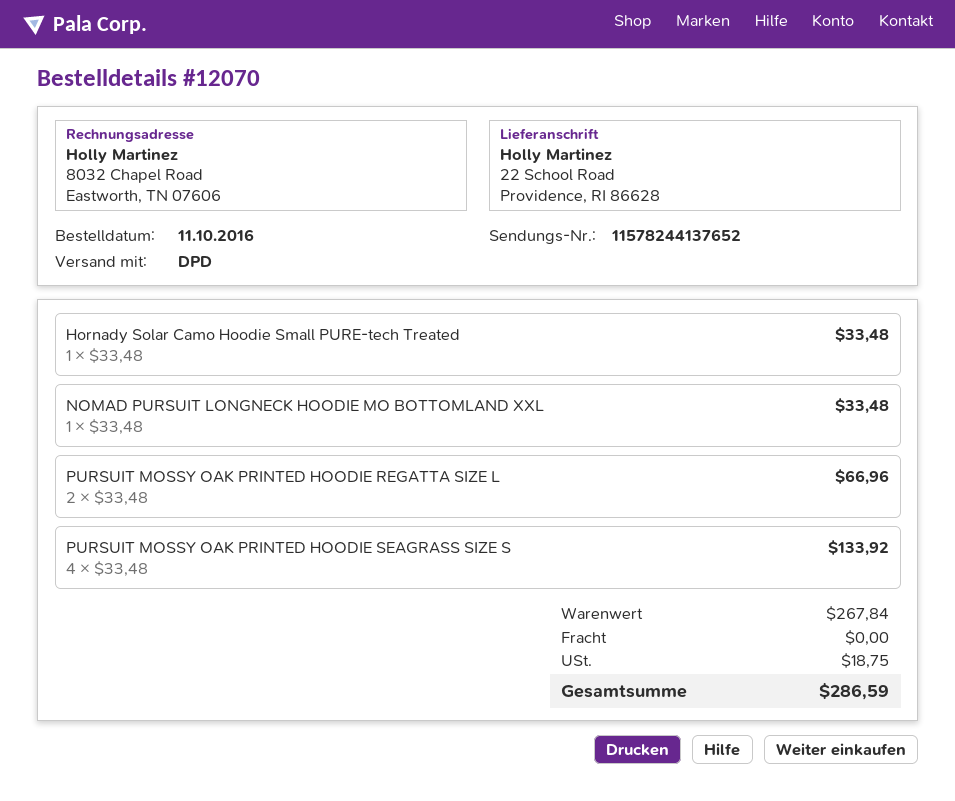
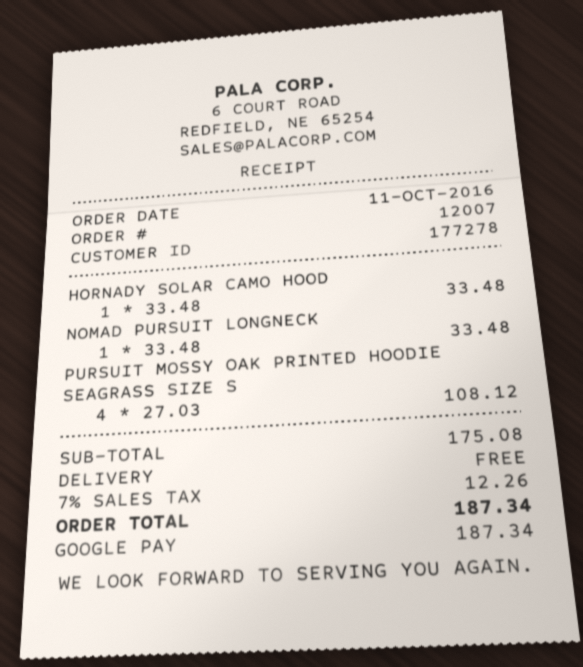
order number: 12070 -> 12007
PURSUIT MOSSY OAK PRINTED HOODIE REGATTA SIZE L: 2 x 33.48 = 66.96 -> none
PURSUIT MOSSY OAK PRINTED HOODIE SEAGRASS SIZE S: 4 x 33.48 = 133.92 -> 4 x 27.03 = 108.12
subtotal: 267.84 -> 175.08
tax: 18.75 -> 12.26
total: 286.59 -> 187.34

